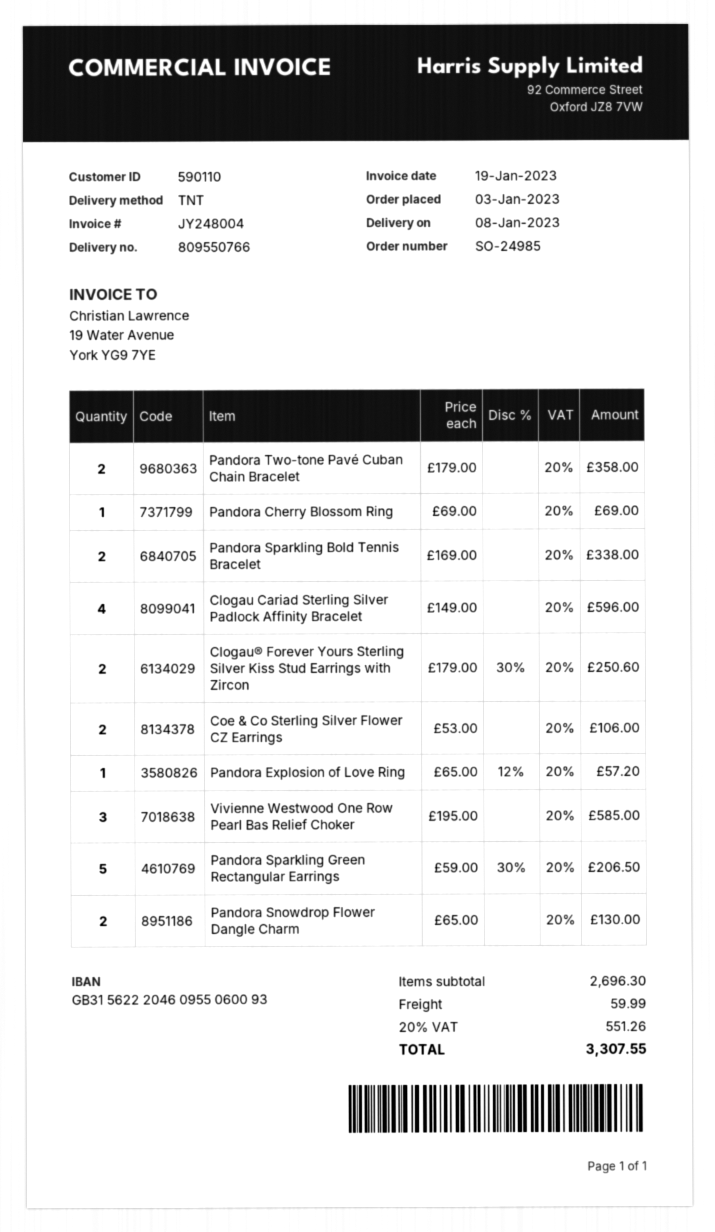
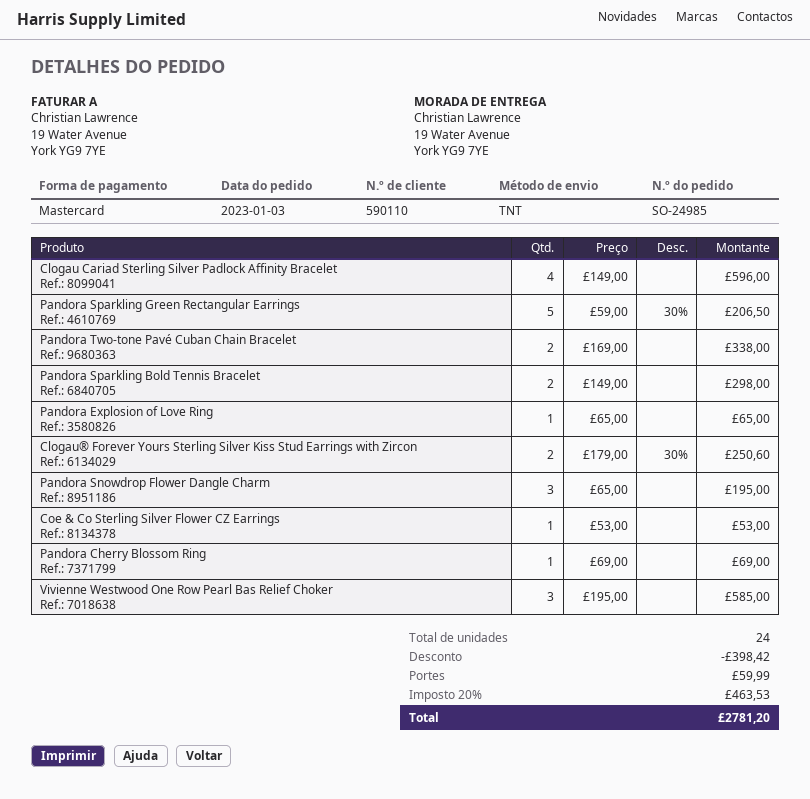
Pandora Two-tone Pavé Cuban Chain Bracelet: 2 x 179.00 = 358.00 -> 2 x 169.00 = 338.00
Pandora Sparkling Bold Tennis Bracelet: 2 x 169.00 = 338.00 -> 2 x 149.00 = 298.00
Coe & Co Sterling Silver Flower CZ Earrings: 2 x 53.00 = 106.00 -> 1 x 53.00 = 53.00
Pandora Explosion of Love Ring: 1 x 65.00 - 12% = 57.20 -> 1 x 65.00 = 65.00
Pandora Snowdrop Flower Dangle Charm: 2 x 65.00 = 130.00 -> 3 x 65.00 = 195.00
discount: none -> 398.42
tax: 20% = 551.26 -> 20% = 463.53
total: 3307.55 -> 2781.20

